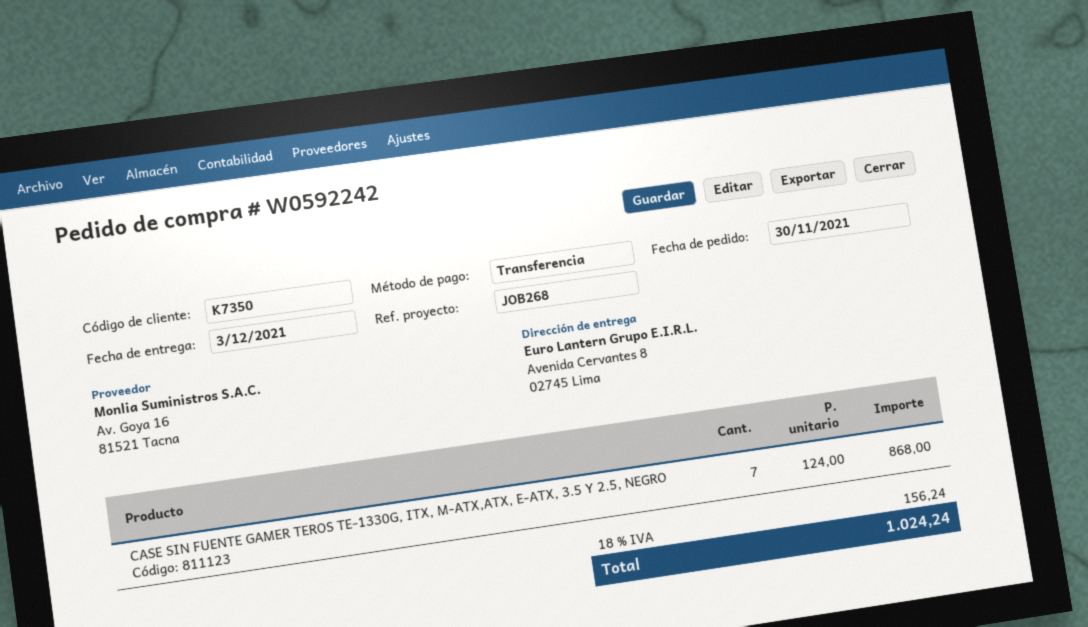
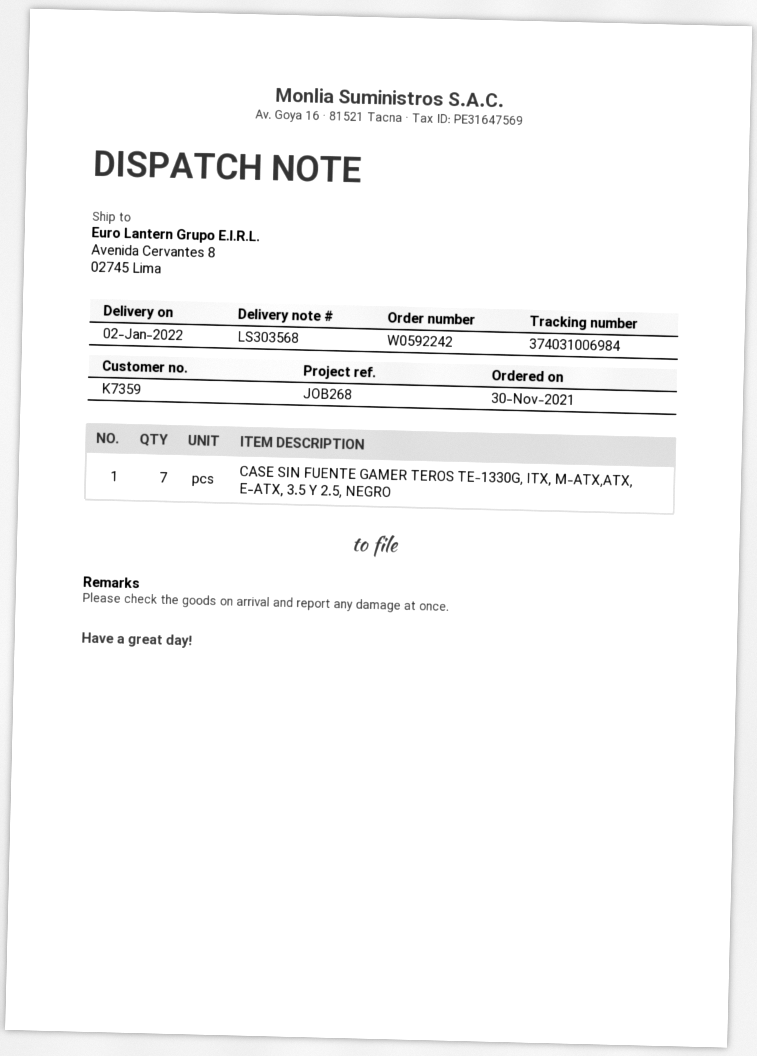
delivery date: 2021-12-03 -> 2022-01-02
customer number: K7350 -> K7359

